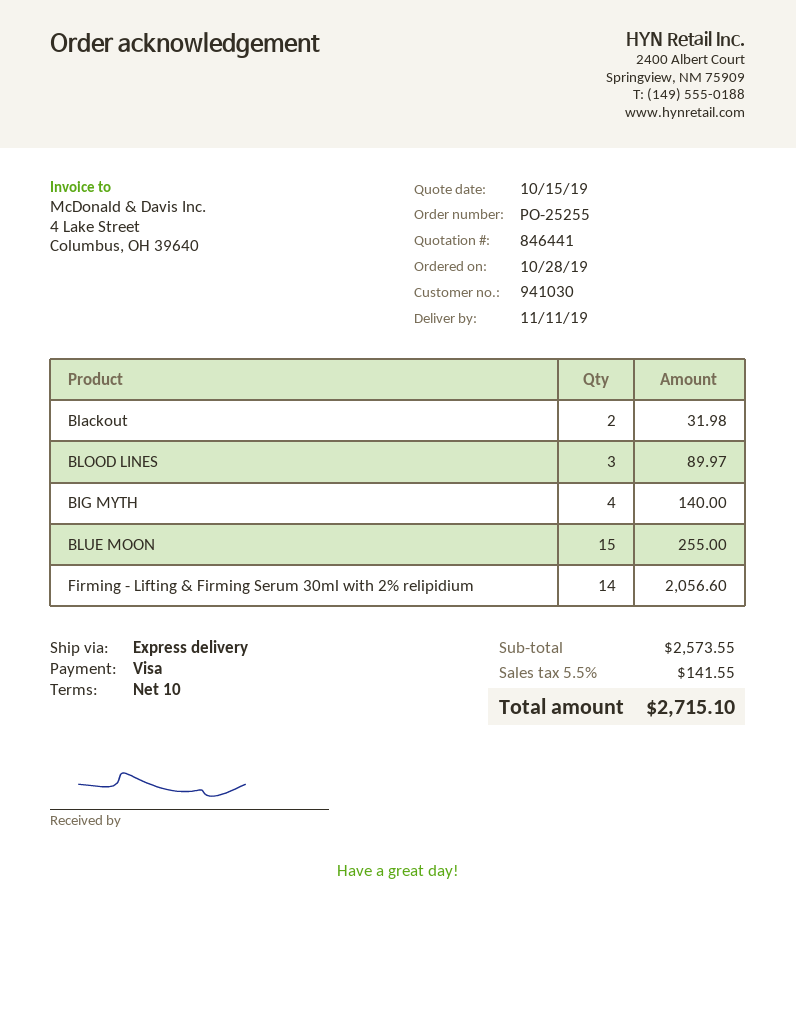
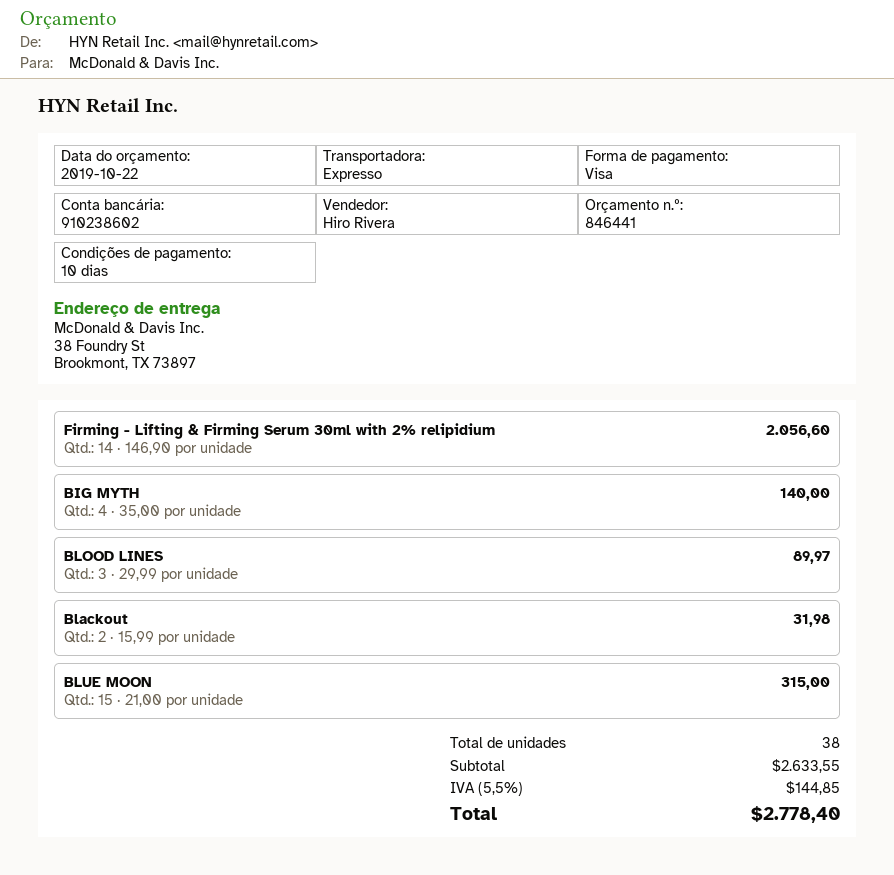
quote date: 2019-10-15 -> 2019-10-22
BLUE MOON: 15 for 255.00 -> 15 for 315.00
subtotal: 2573.55 -> 2633.55
tax: 5.5% = 141.55 -> 5.5% = 144.85
total: 2715.10 -> 2778.40

